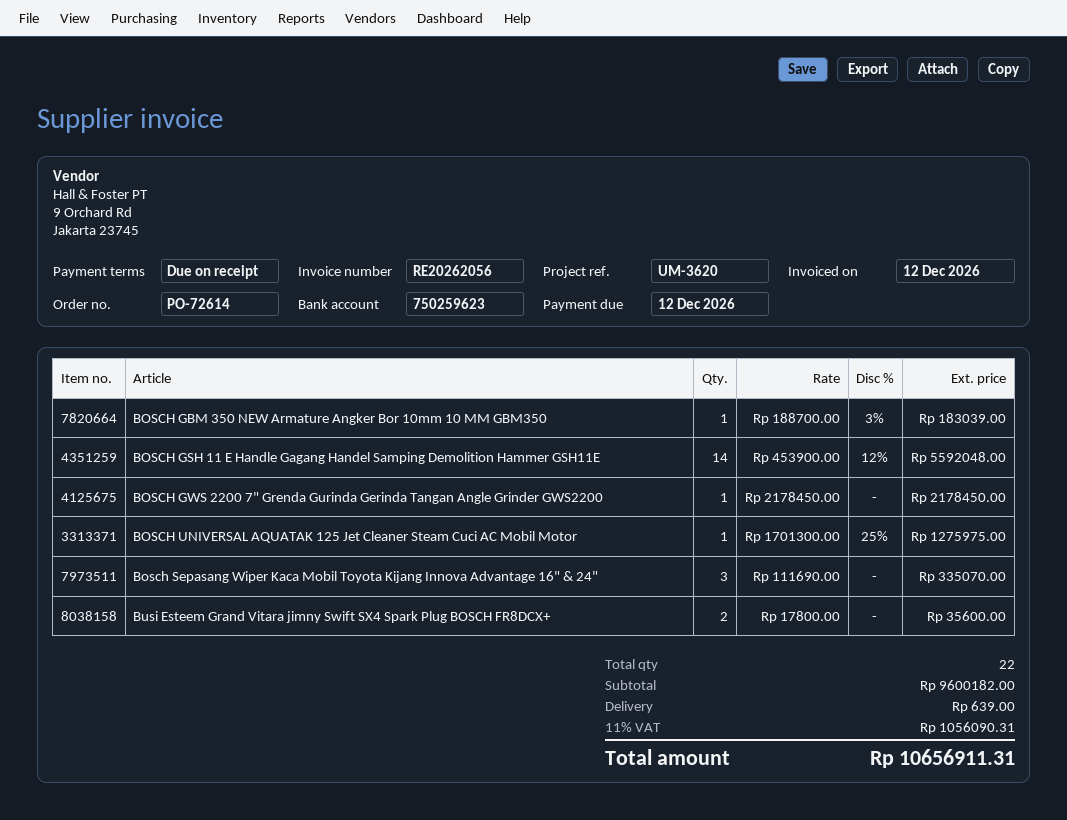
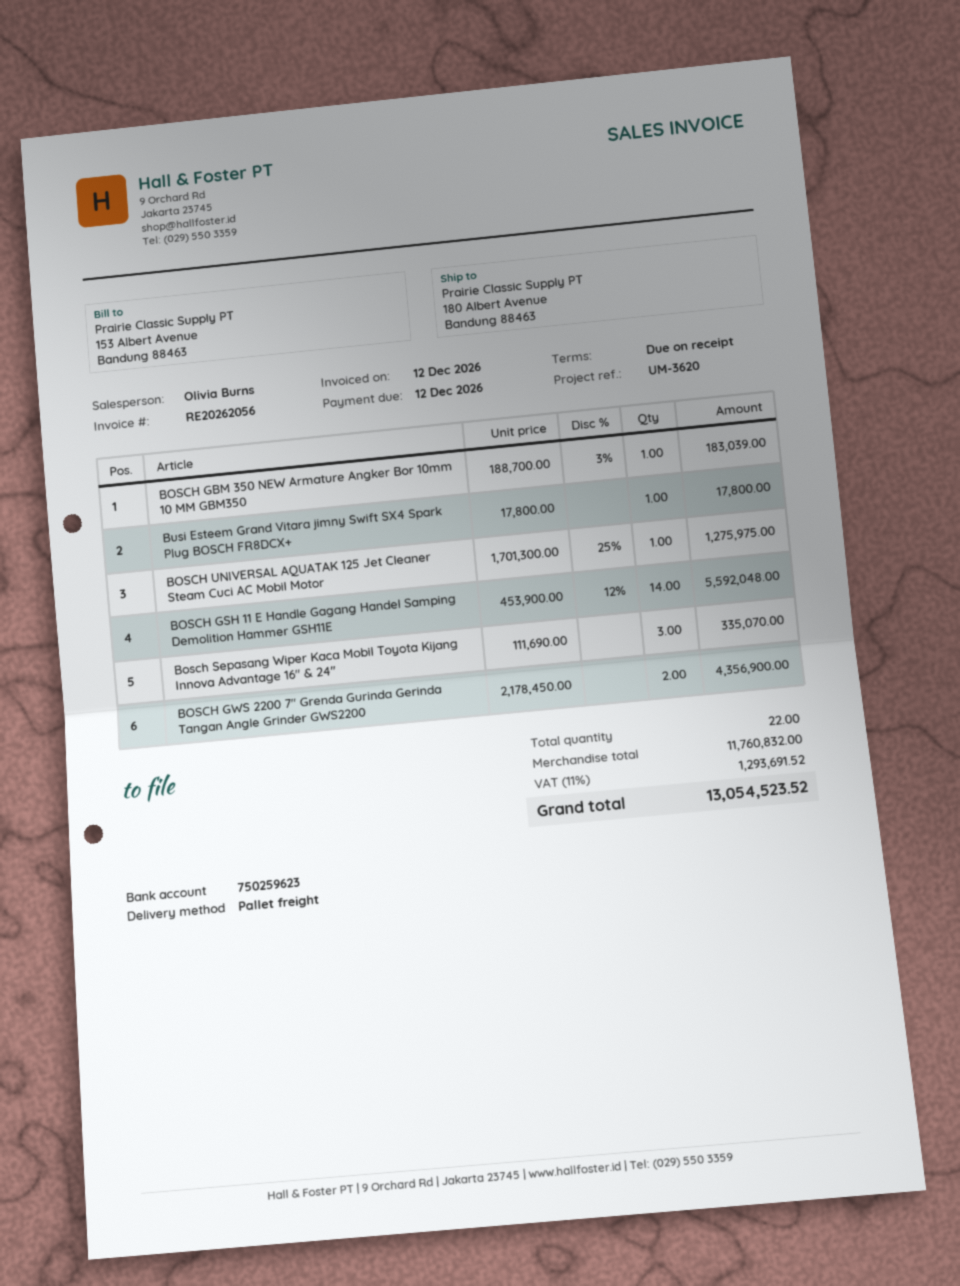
BOSCH GWS 2200 7" Grenda Gurinda Gerinda Tangan Angle Grinder GWS2200: 1 x 2178450.00 = 2178450.00 -> 2 x 2178450.00 = 4356900.00
Busi Esteem Grand Vitara jimny Swift SX4 Spark Plug BOSCH FR8DCX+: 2 x 17800.00 = 35600.00 -> 1 x 17800.00 = 17800.00
subtotal: 9600182.00 -> 11760832.00
shipping: 639.00 -> none
tax: 11% = 1056090.31 -> 11% = 1293691.52
total: 10656911.31 -> 13054523.52

